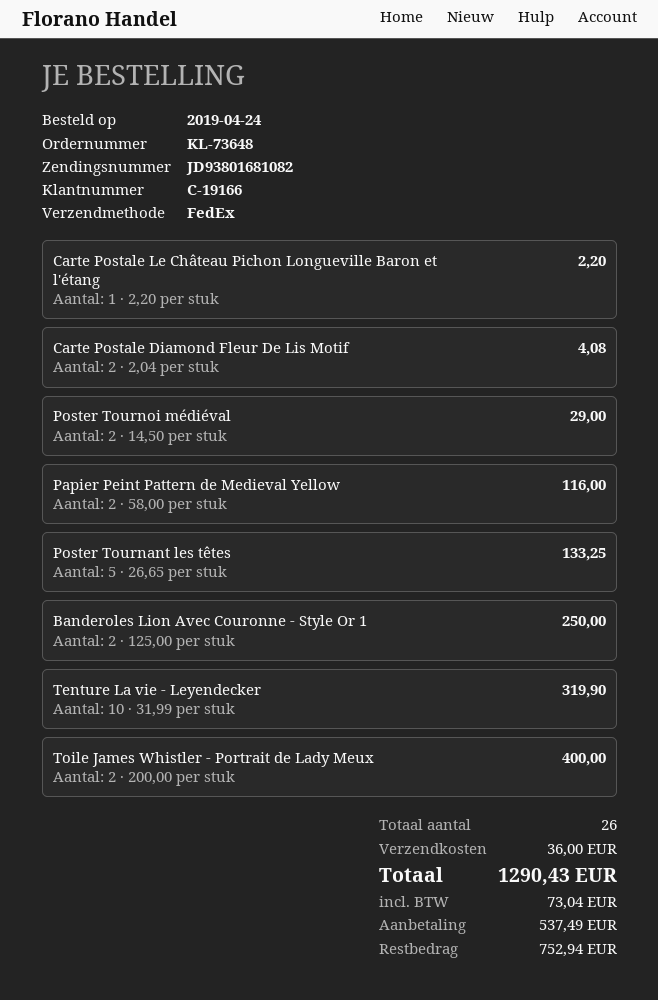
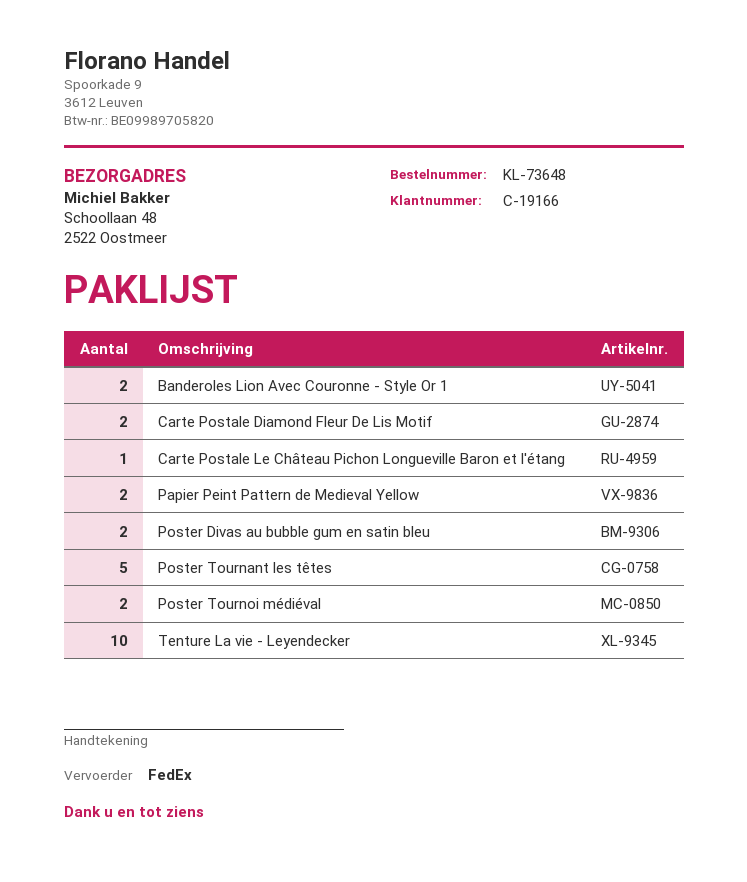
Toile James Whistler - Portrait de Lady Meux: 2 -> none
Poster Divas au bubble gum en satin bleu: none -> 2

